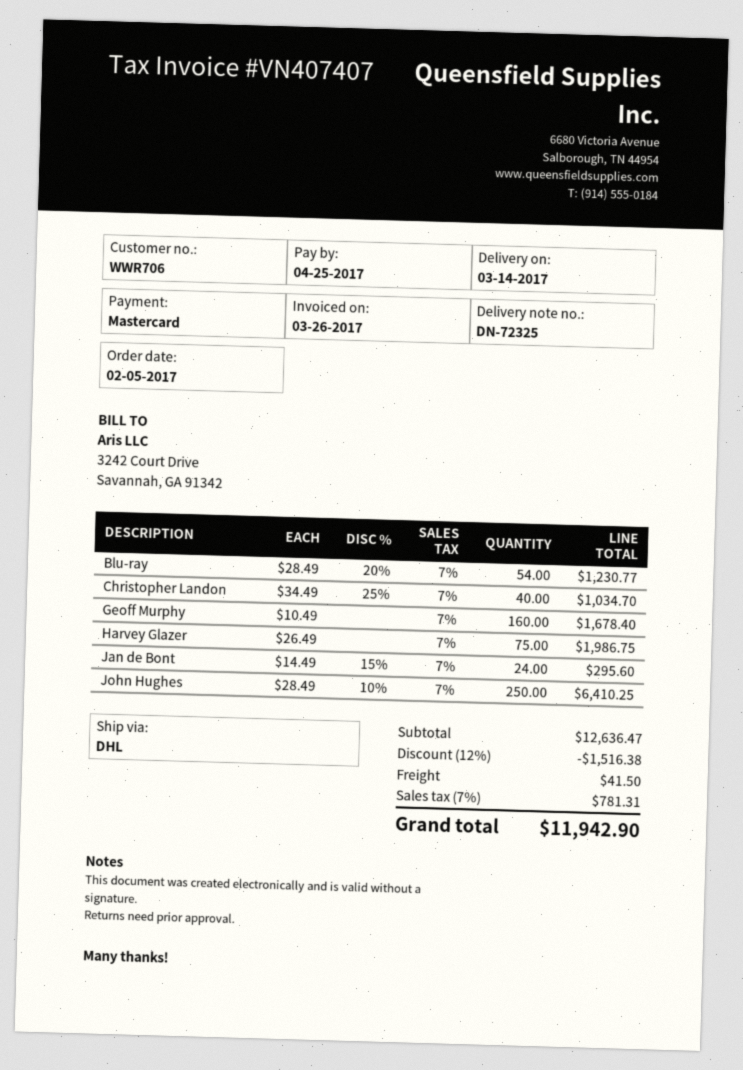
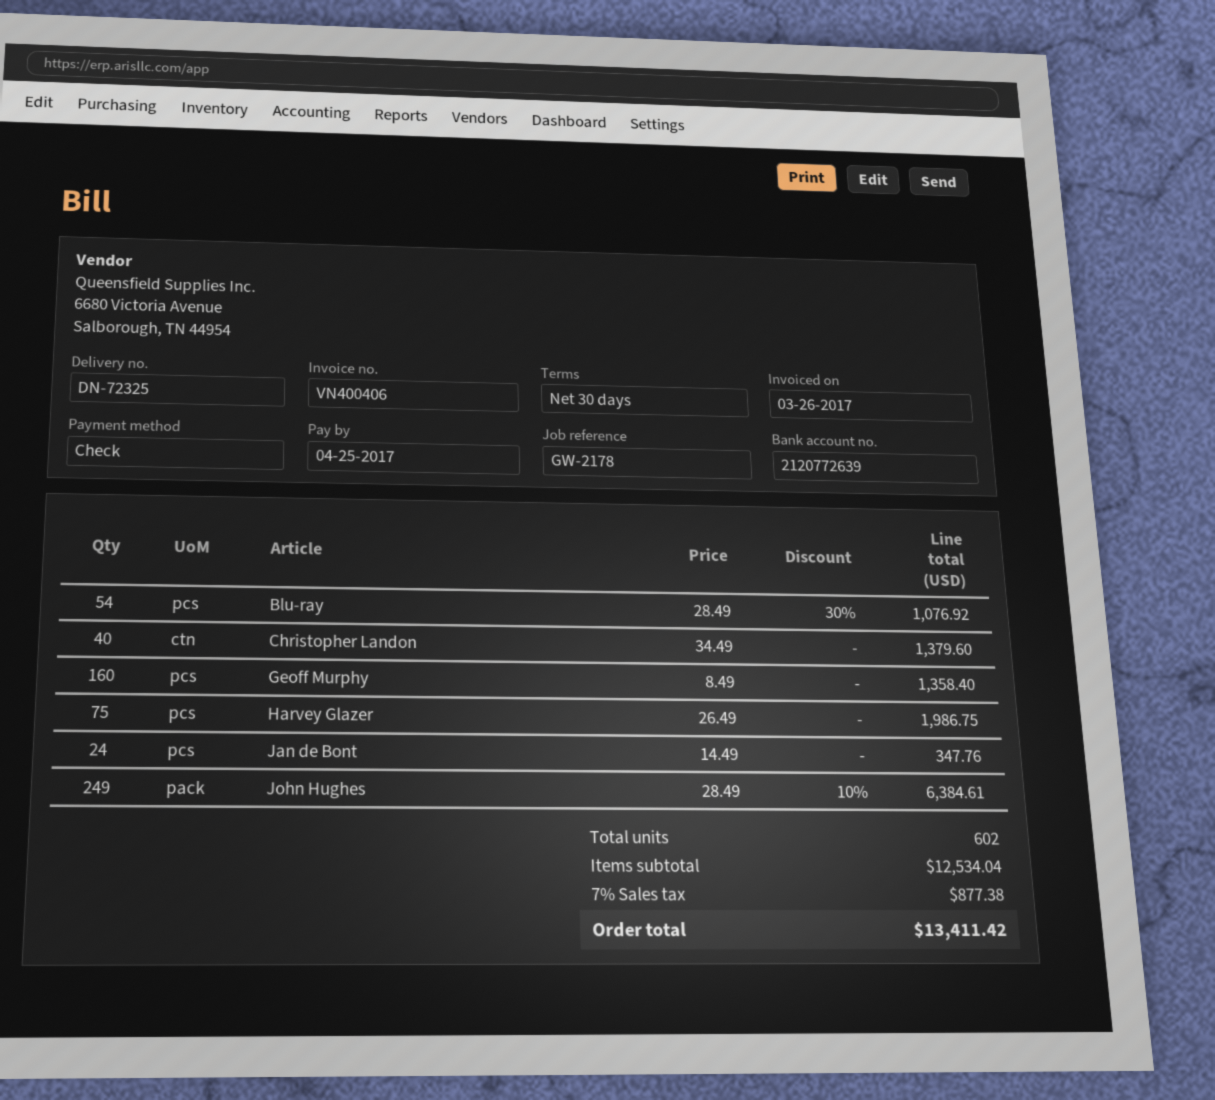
invoice number: VN407407 -> VN400406
payment method: Mastercard -> cheque
Blu-ray: 54 x 28.49 - 20% = 1230.77 -> 54 x 28.49 - 30% = 1076.92
Christopher Landon: 40 x 34.49 - 25% = 1034.70 -> 40 x 34.49 = 1379.60
Geoff Murphy: 160 x 10.49 = 1678.40 -> 160 x 8.49 = 1358.40
Jan de Bont: 24 x 14.49 - 15% = 295.60 -> 24 x 14.49 = 347.76
John Hughes: 250 x 28.49 - 10% = 6410.25 -> 249 x 28.49 - 10% = 6384.61
subtotal: 12636.47 -> 12534.04
discount: 12% = 1516.38 -> none
shipping: 41.50 -> none
tax: 7% = 781.31 -> 7% = 877.38
total: 11942.90 -> 13411.42

